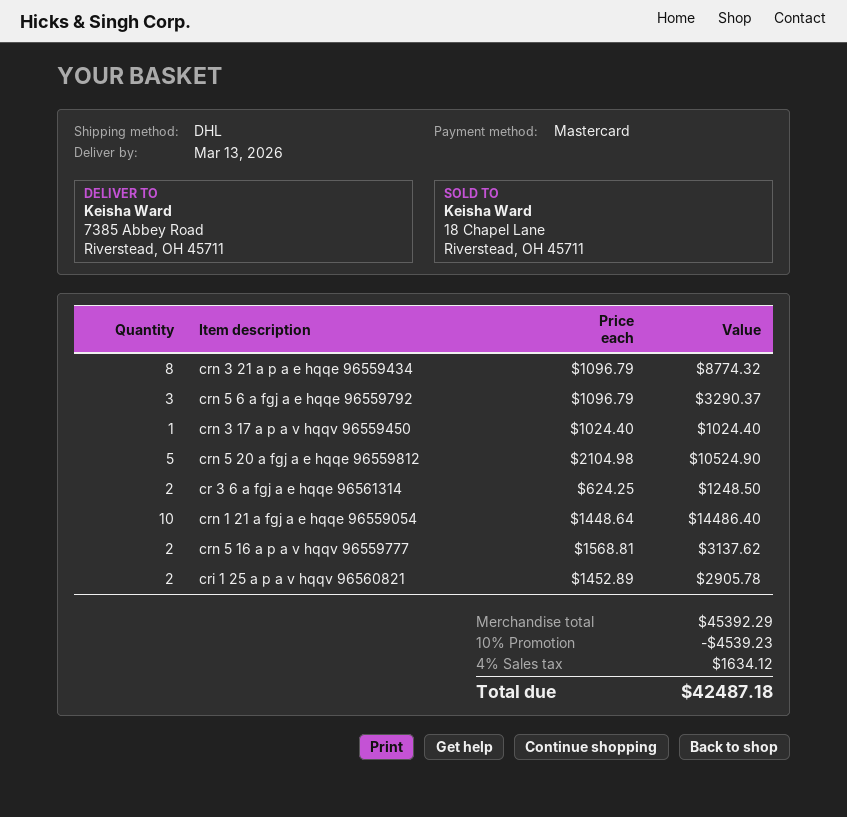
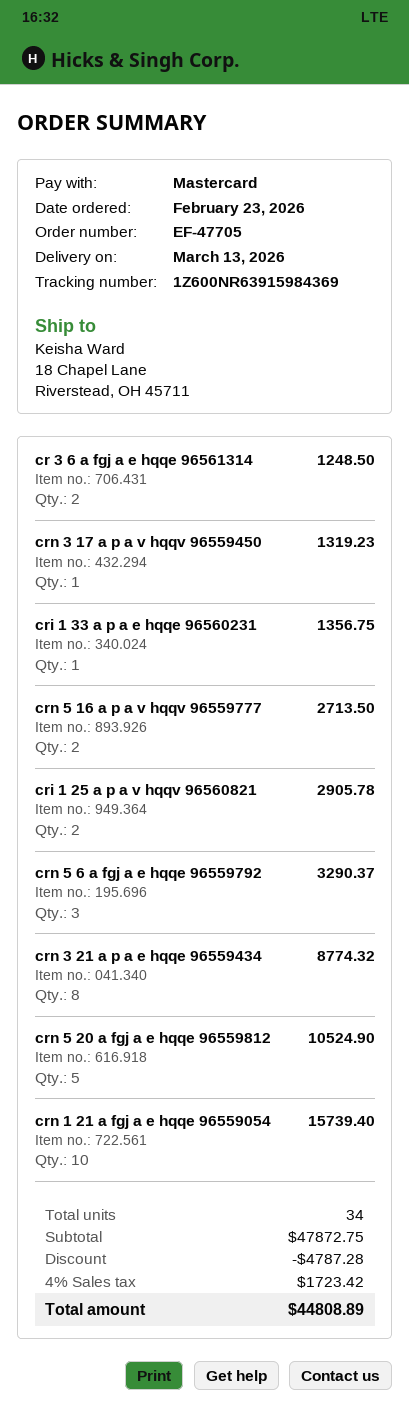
ship to: 7385 Abbey Road, Riverstead, OH 45711 -> 18 Chapel Lane, Riverstead, OH 45711
crn 3 17 a p a v hqqv 96559450: 1 for 1024.40 -> 1 for 1319.23
crn 1 21 a fgj a e hqqe 96559054: 10 for 14486.40 -> 10 for 15739.40
crn 5 16 a p a v hqqv 96559777: 2 for 3137.62 -> 2 for 2713.50
cri 1 33 a p a e hqqe 96560231: none -> 1 for 1356.75
subtotal: 45392.29 -> 47872.75
discount: 4539.23 -> 4787.28
tax: 4% = 1634.12 -> 4% = 1723.42
total: 42487.18 -> 44808.89

